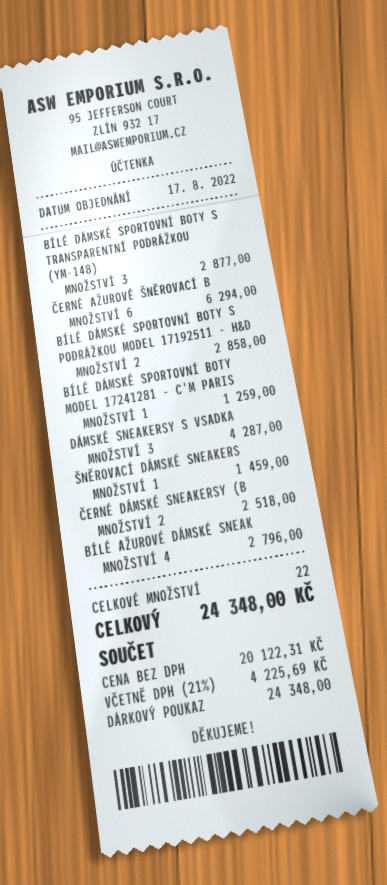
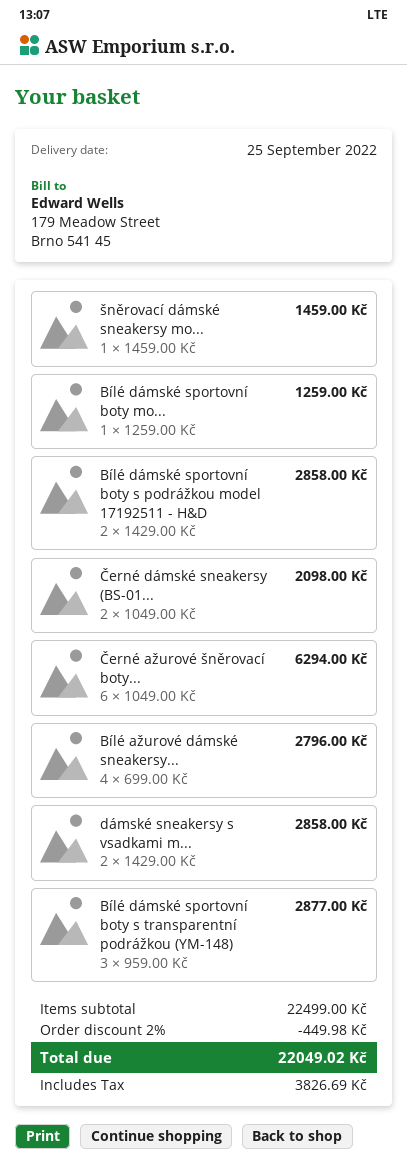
DÁMSKÉ SNEAKERSY S VSADKA: 3 for 4287.00 -> 2 for 2858.00
ČERNÉ DÁMSKÉ SNEAKERSY (B: 2 for 2518.00 -> 2 for 2098.00
discount: none -> 2% = 449.98
tax: 4225.69 -> 3826.69
total: 24348.00 -> 22049.02

